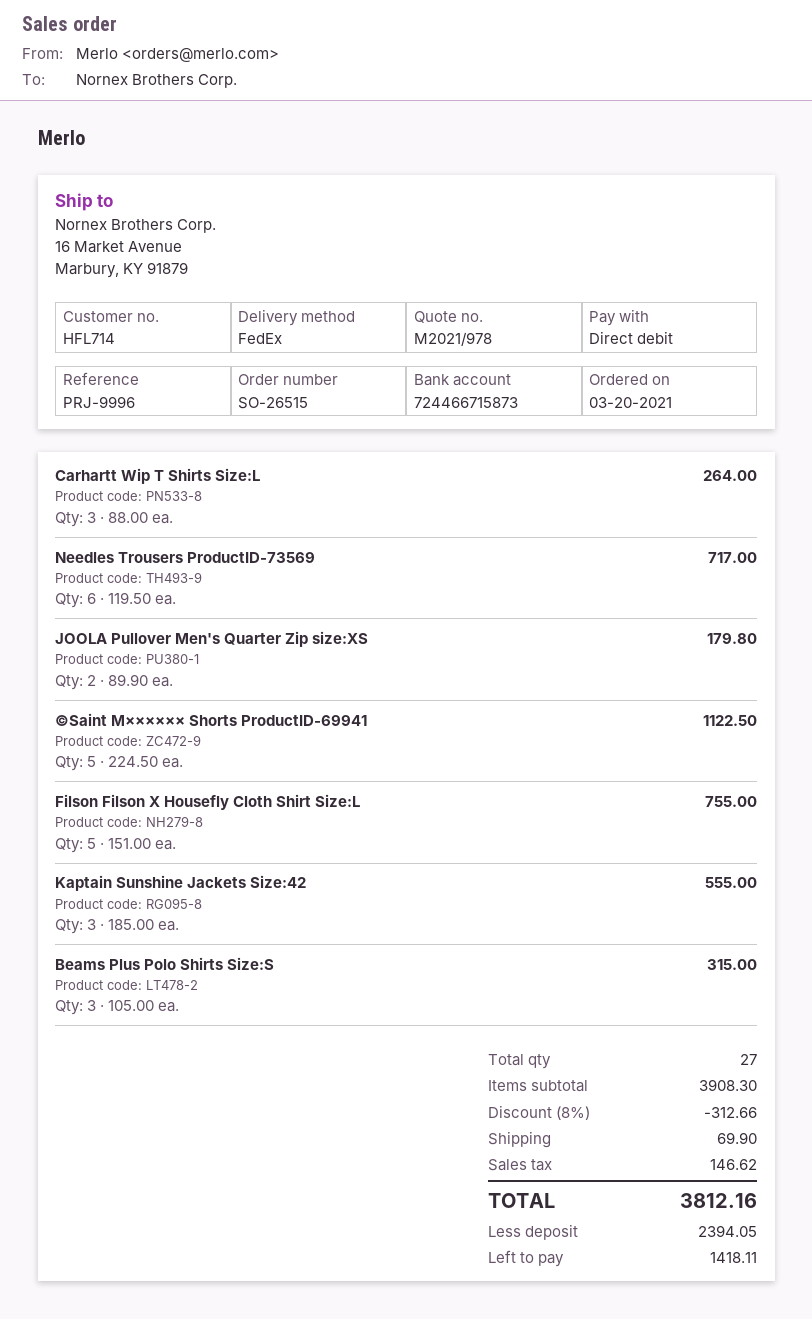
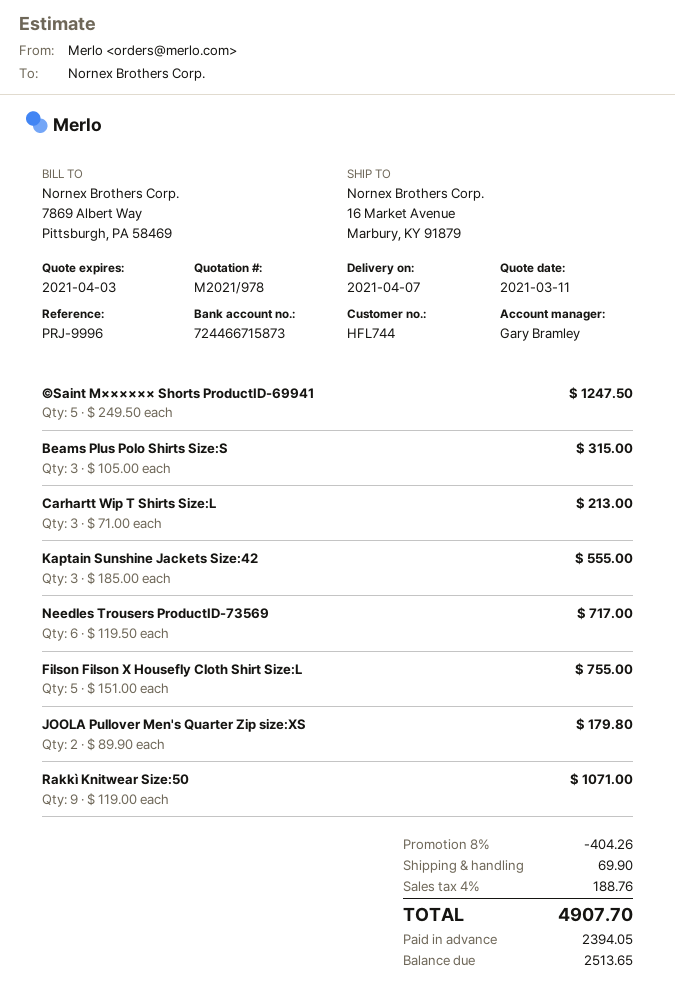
customer number: HFL714 -> HFL744
Carhartt Wip T Shirts Size:L: 3 x 88.00 = 264.00 -> 3 x 71.00 = 213.00
©Saint M×××××× Shorts ProductID-69941: 5 x 224.50 = 1122.50 -> 5 x 249.50 = 1247.50
Rakkì Knitwear Size:50: none -> 9 x 119.00 = 1071.00
discount: 8% = 312.66 -> 8% = 404.26
tax: 146.62 -> 188.76
total: 3812.16 -> 4907.70
balance: 1418.11 -> 2513.65

